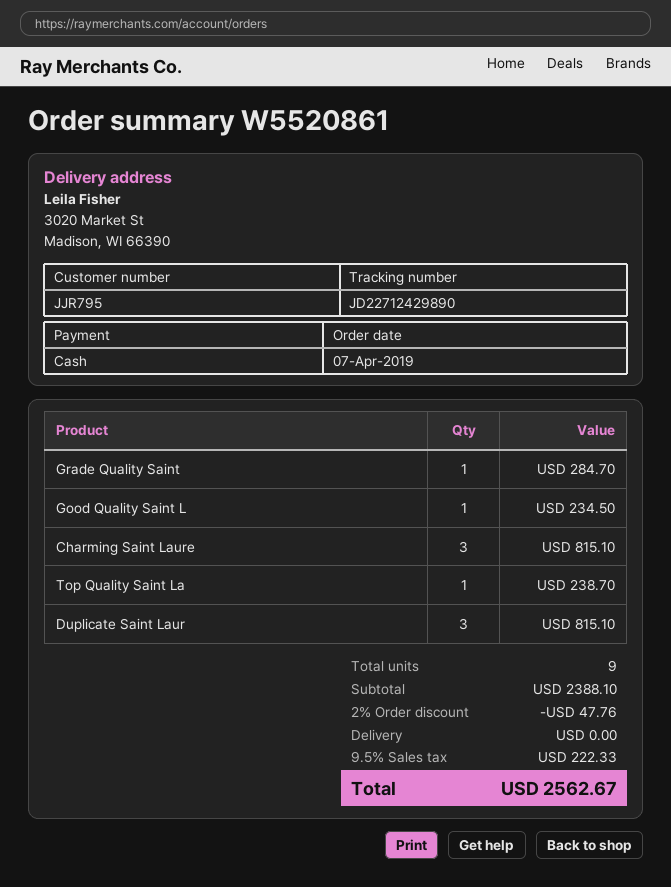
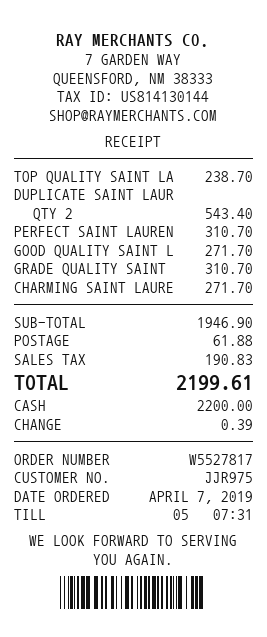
order number: W5520861 -> W5527817
customer number: JJR795 -> JJR975
Grade Quality Saint: 1 for 284.70 -> 1 for 310.70
Good Quality Saint L: 1 for 234.50 -> 1 for 271.70
Charming Saint Laure: 3 for 815.10 -> 1 for 271.70
Duplicate Saint Laur: 3 for 815.10 -> 2 for 543.40
PERFECT SAINT LAUREN: none -> 1 for 310.70
subtotal: 2388.10 -> 1946.90
discount: 2% = 47.76 -> none
shipping: 0.00 -> 61.88
tax: 222.33 -> 190.83
total: 2562.67 -> 2199.61

